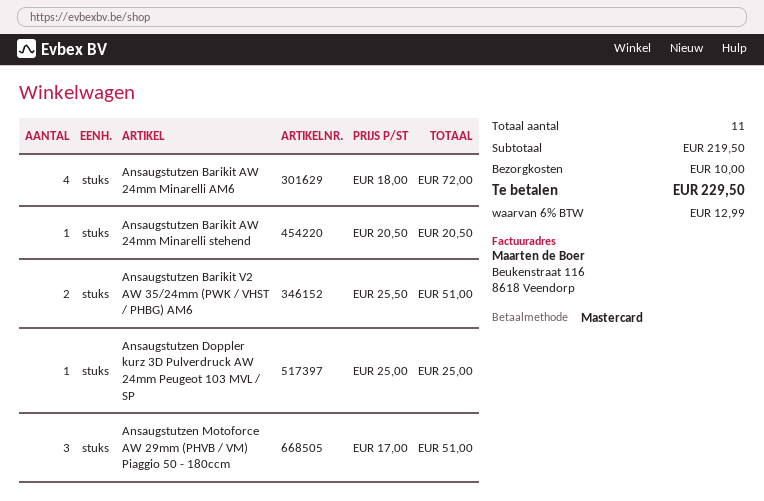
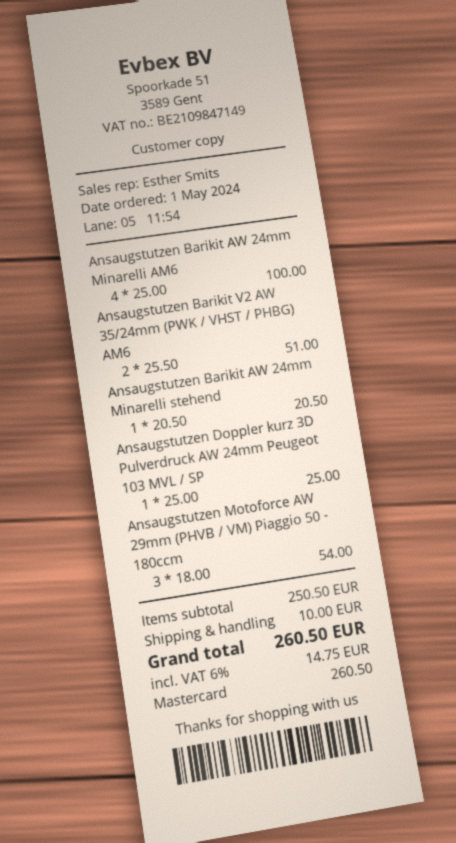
Ansaugstutzen Barikit AW 24mm Minarelli AM6: 4 x 18.00 = 72.00 -> 4 x 25.00 = 100.00
Ansaugstutzen Motoforce AW 29mm (PHVB / VM) Piaggio 50 - 180ccm: 3 x 17.00 = 51.00 -> 3 x 18.00 = 54.00
subtotal: 219.50 -> 250.50
tax: 6% = 12.99 -> 6% = 14.75
total: 229.50 -> 260.50

